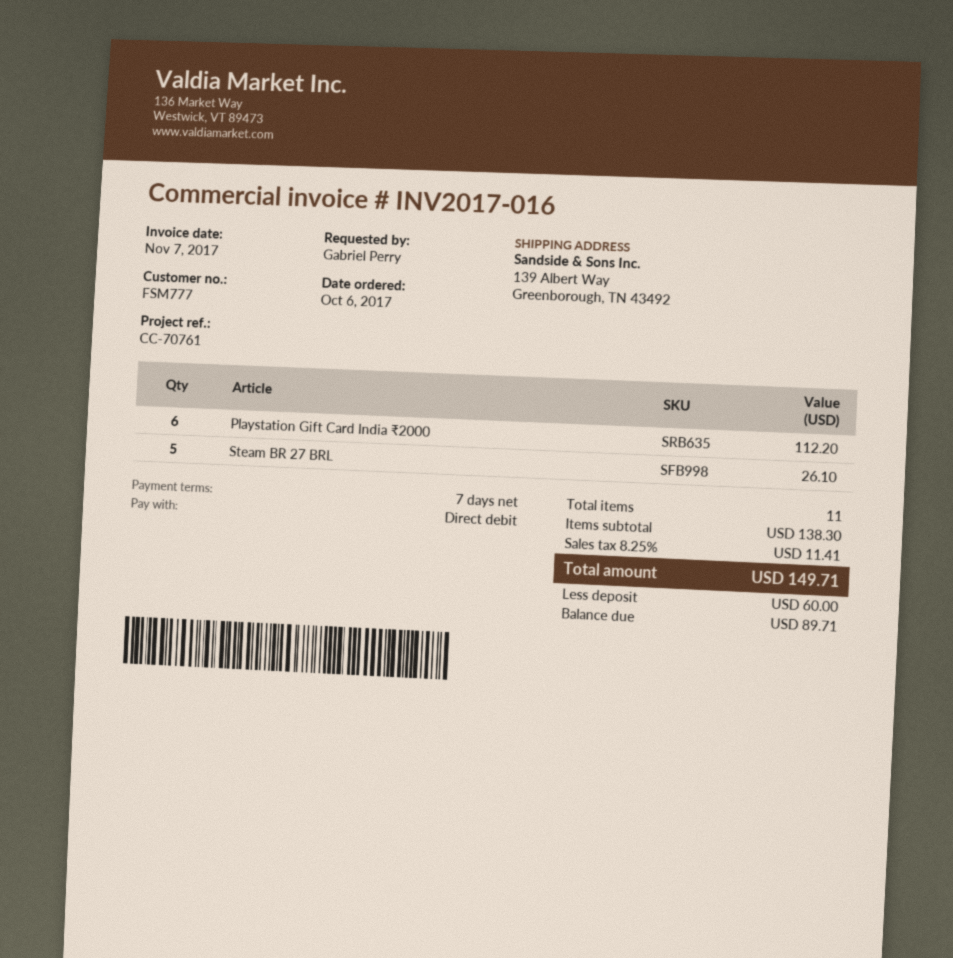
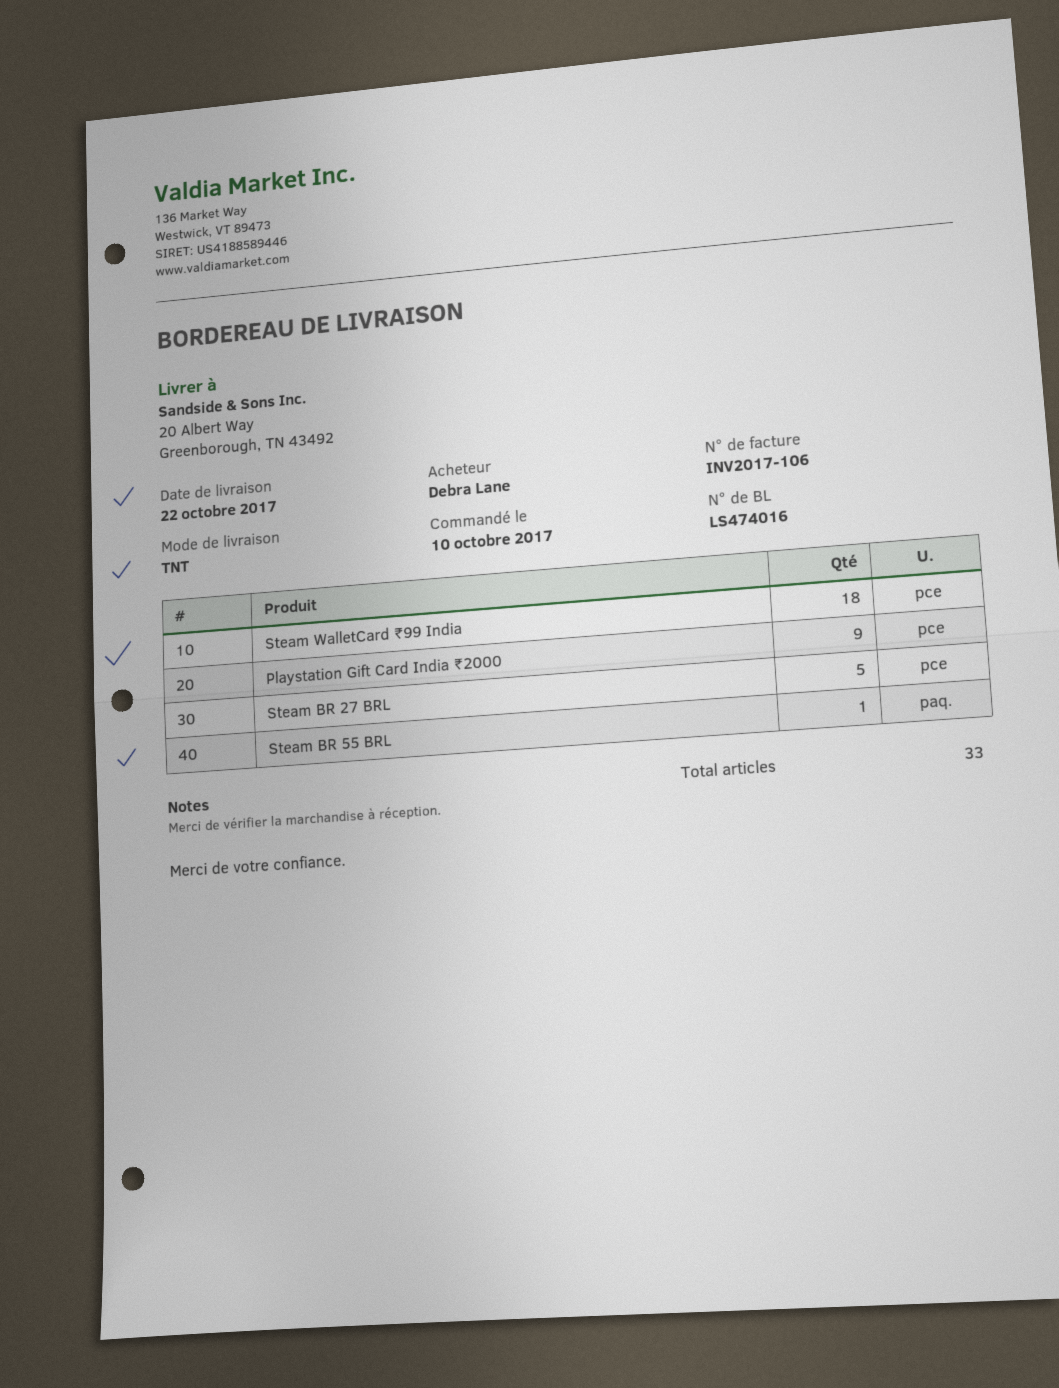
order date: 2017-10-06 -> 2017-10-10
invoice number: INV2017-016 -> INV2017-106
ordered by: Gabriel Perry -> Debra Lane
ship to: 139 Albert Way, Greenborough, TN 43492 -> 20 Albert Way, Greenborough, TN 43492
Playstation Gift Card India ₹2000: 6 -> 9
Steam WalletCard ₹99 India: none -> 18
Steam BR 55 BRL: none -> 1
total quantity: 11 -> 33

